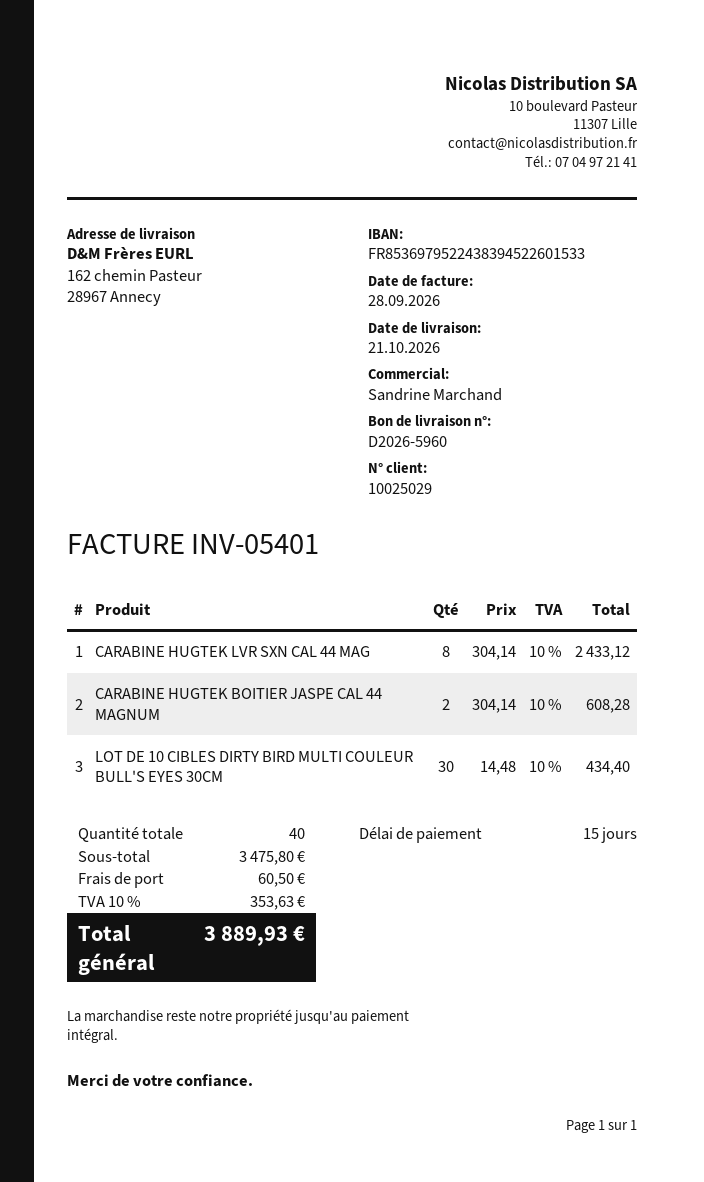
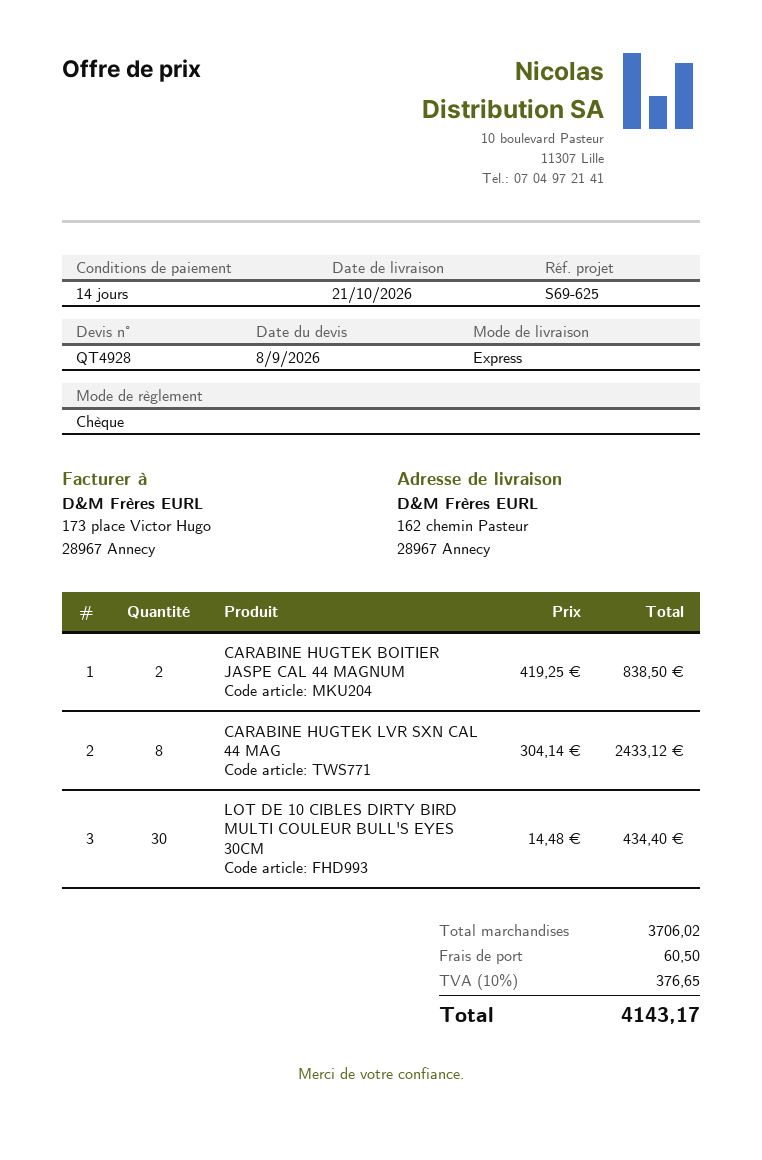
payment terms: 15 days -> 14 days
CARABINE HUGTEK BOITIER JASPE CAL 44 MAGNUM: 2 x 304.14 = 608.28 -> 2 x 419.25 = 838.50
subtotal: 3475.80 -> 3706.02
tax: 10% = 353.63 -> 10% = 376.65
total: 3889.93 -> 4143.17

